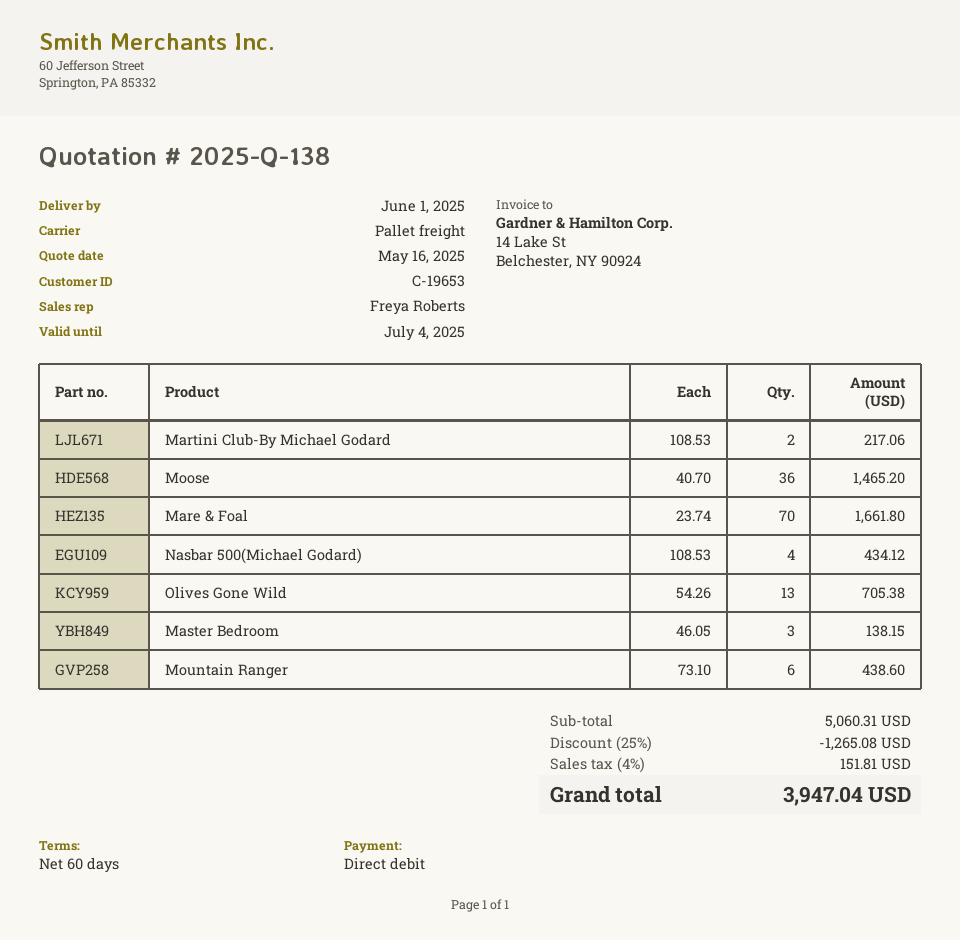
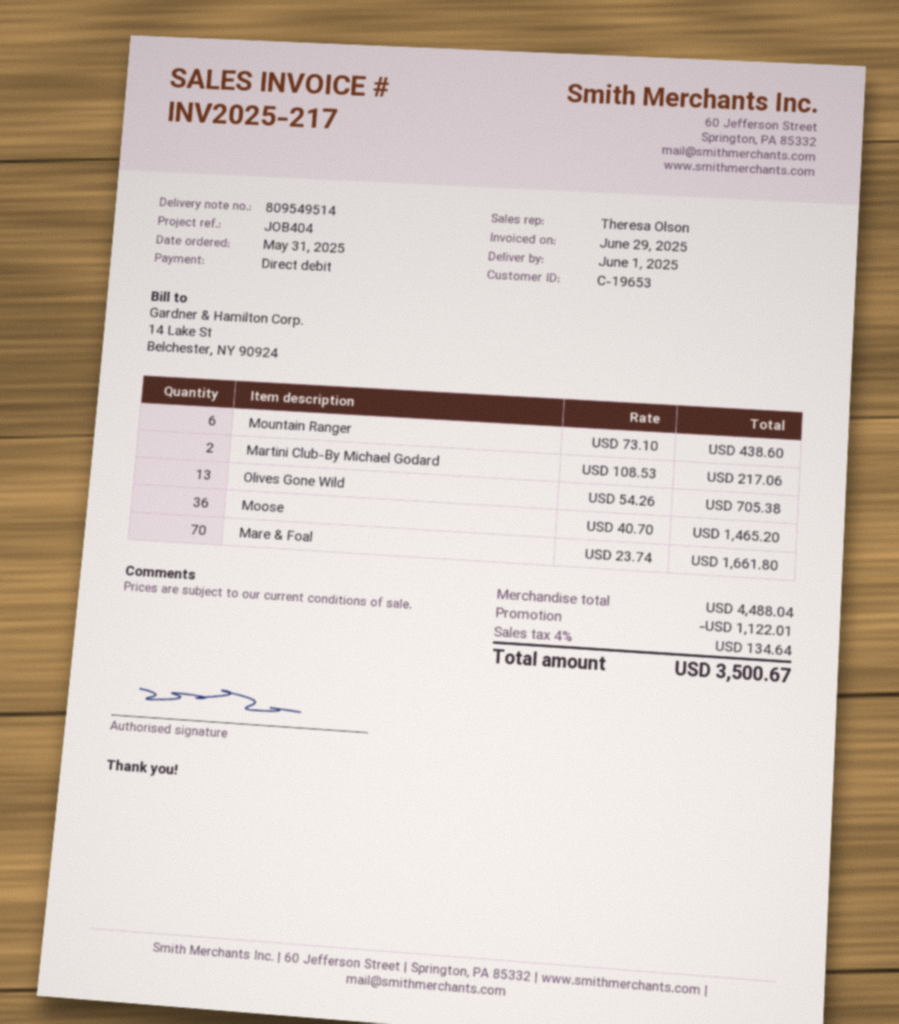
sales rep: Freya Roberts -> Theresa Olson
Nasbar 500(Michael Godard): 4 x 108.53 = 434.12 -> none
Master Bedroom: 3 x 46.05 = 138.15 -> none
subtotal: 5060.31 -> 4488.04
discount: 1265.08 -> 1122.01
tax: 4% = 151.81 -> 4% = 134.64
total: 3947.04 -> 3500.67

